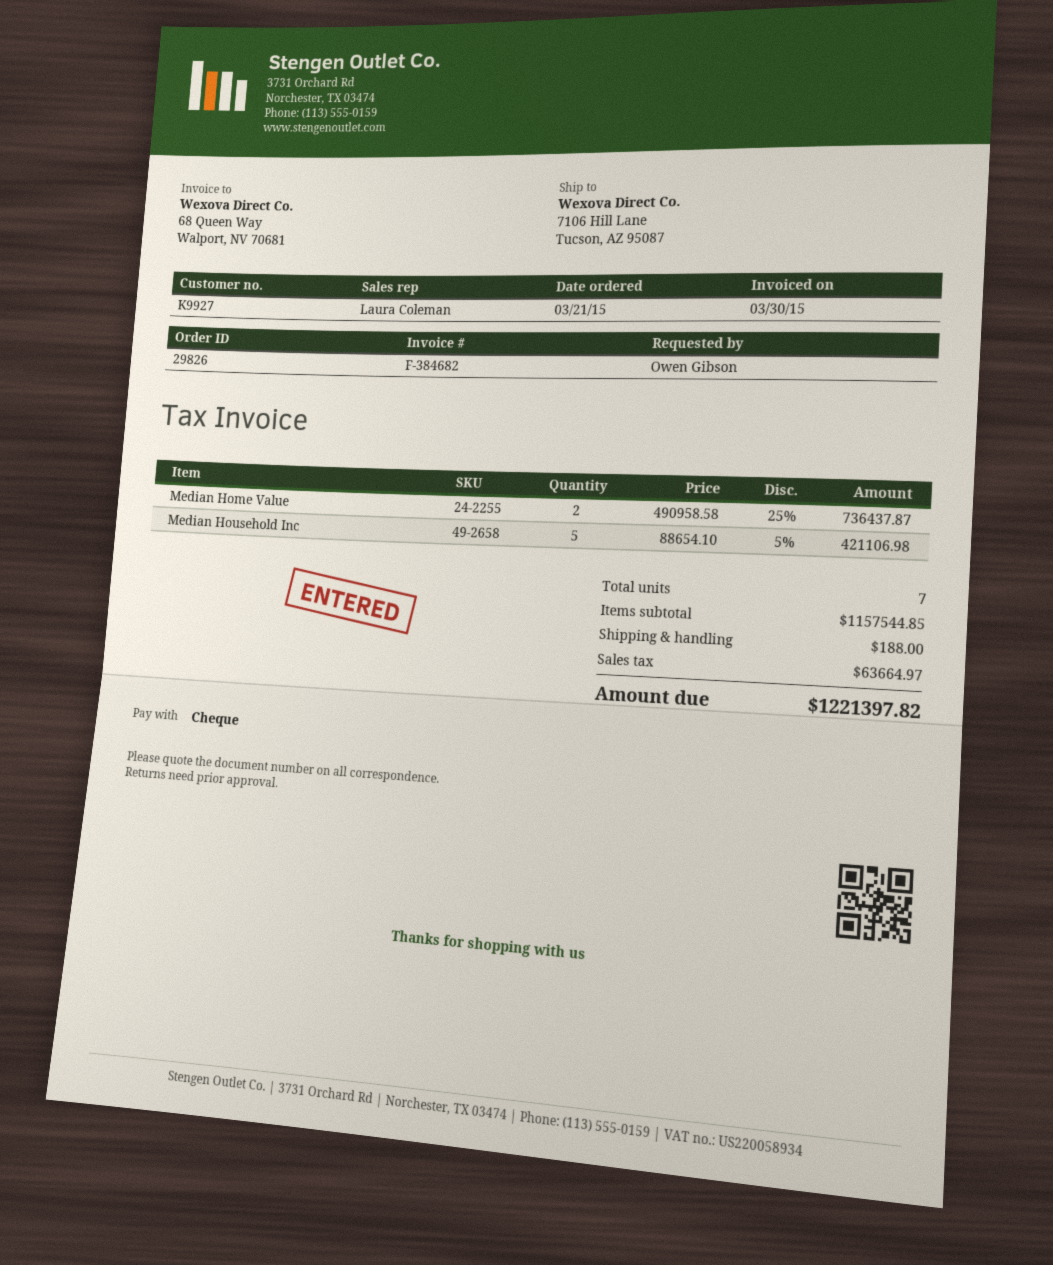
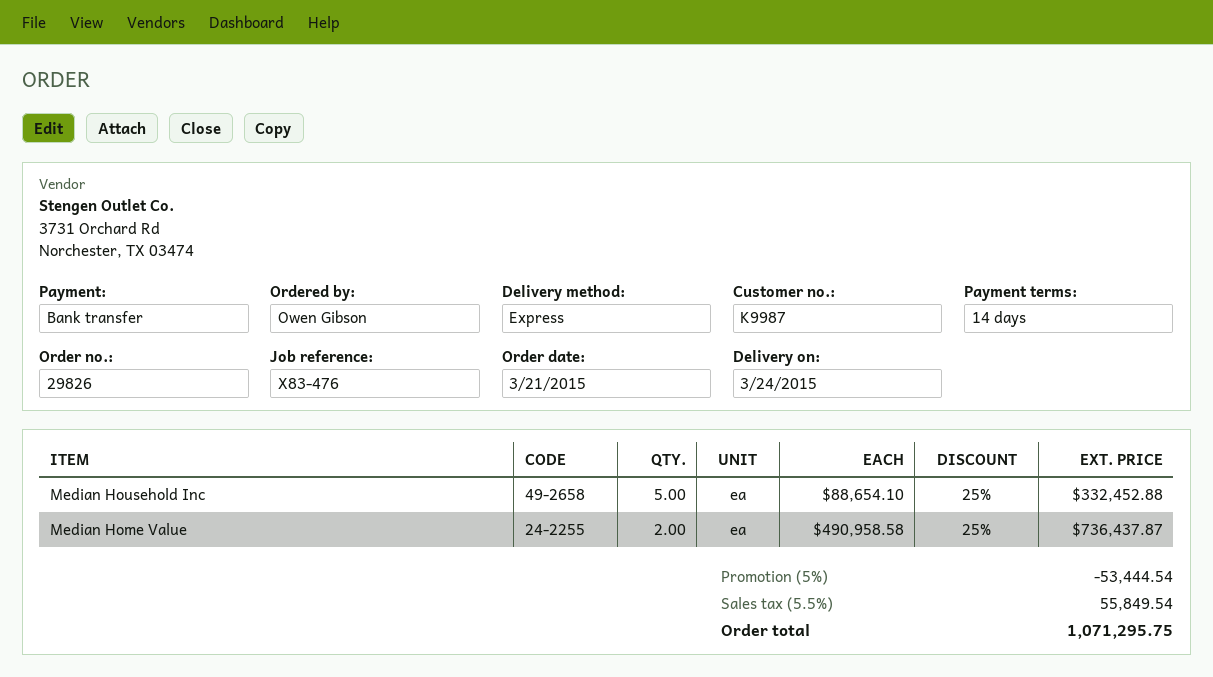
customer number: K9927 -> K9987
payment method: cheque -> bank transfer
Median Household Inc: 5 x 88654.10 - 5% = 421106.98 -> 5 x 88654.10 - 25% = 332452.88
discount: none -> 5% = 53444.54
shipping: 188.00 -> none
tax: 63664.97 -> 55849.54
total: 1221397.82 -> 1071295.75

